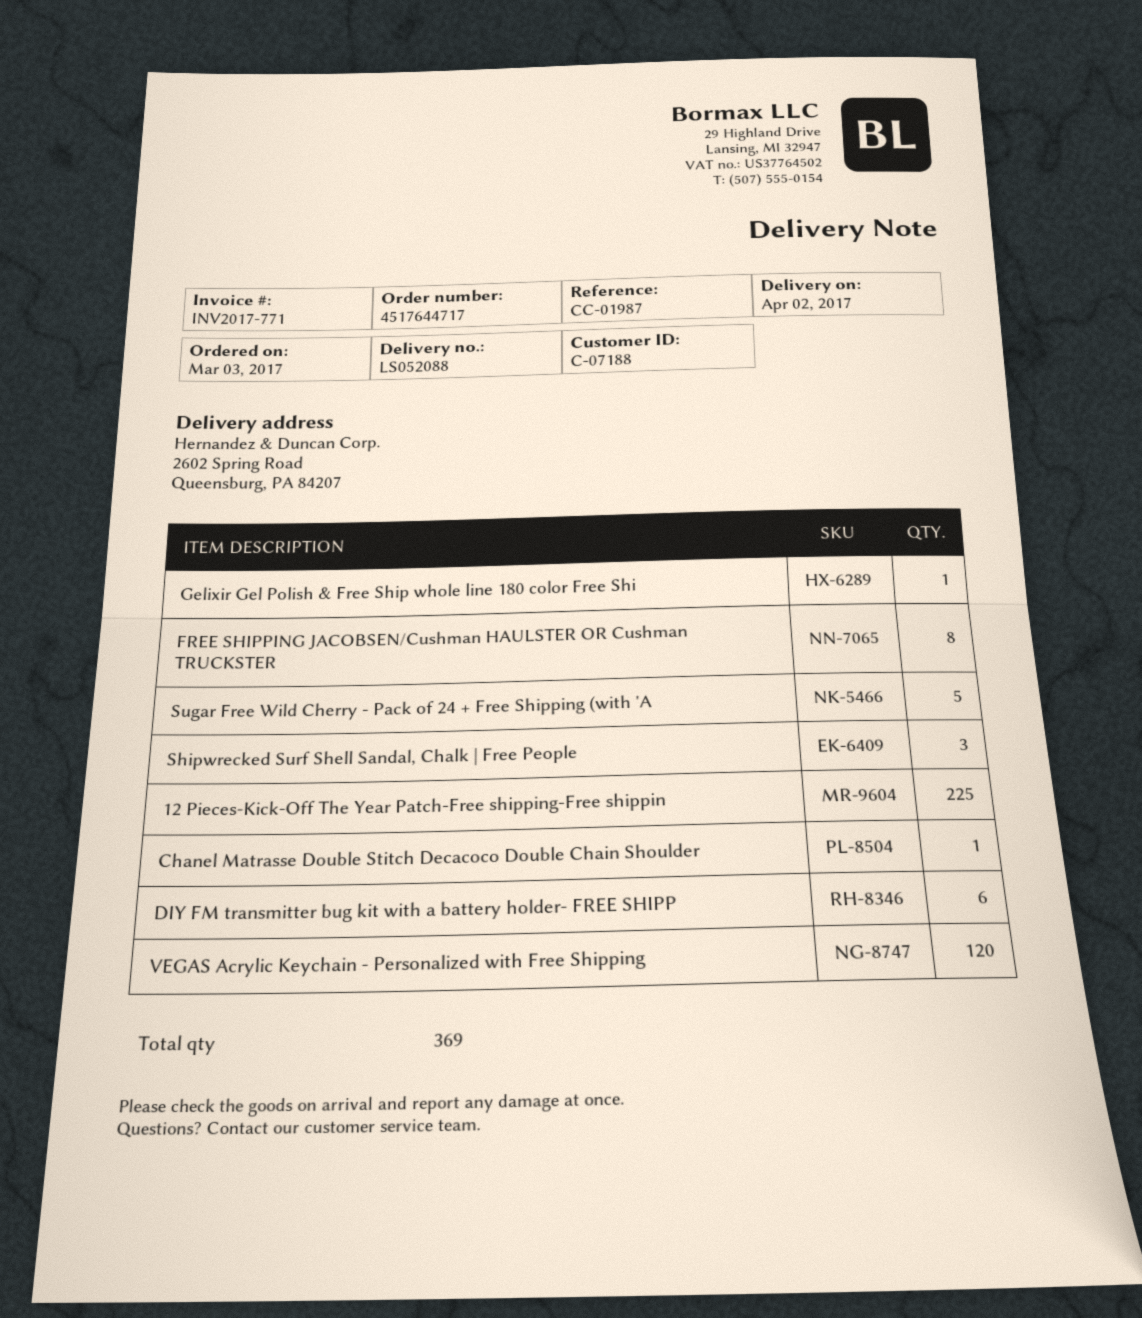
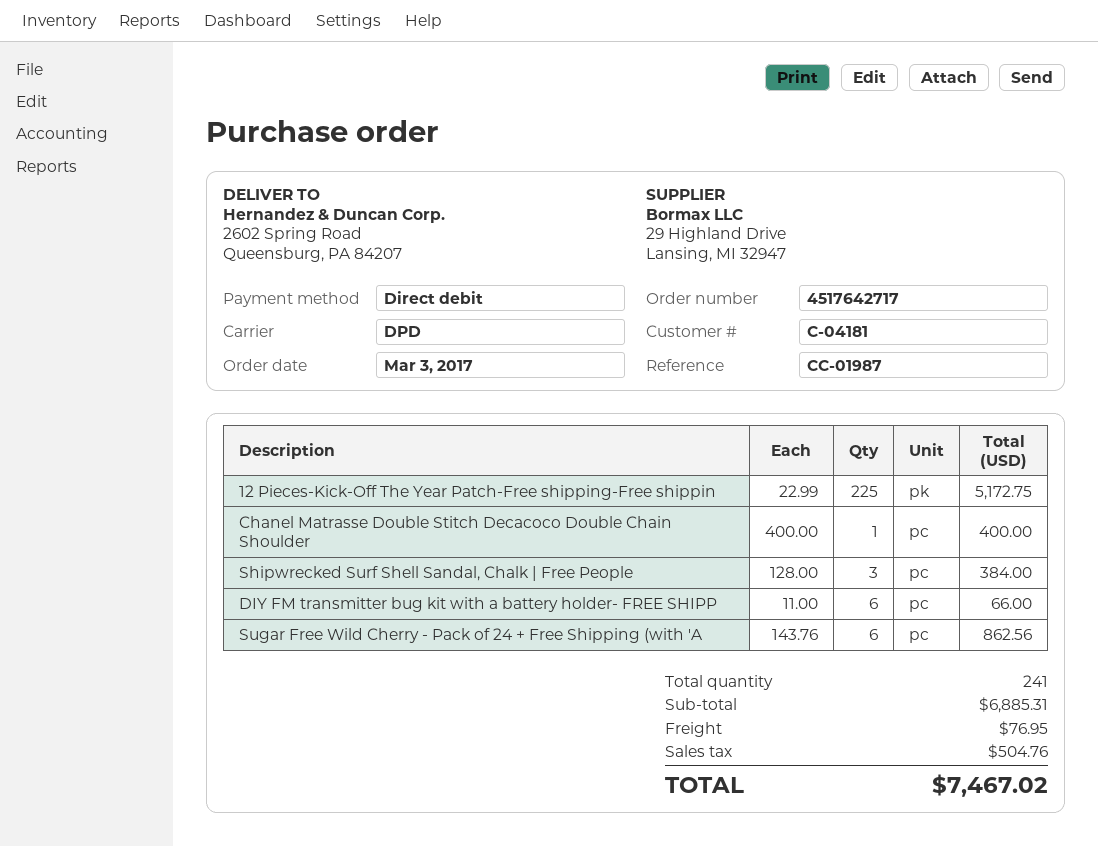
order number: 4517644717 -> 4517642717
customer number: C-07188 -> C-04181
Gelixir Gel Polish & Free Ship whole line 180 color Free Shi: 1 -> none
FREE SHIPPING JACOBSEN/Cushman HAULSTER OR Cushman TRUCKSTER: 8 -> none
Sugar Free Wild Cherry - Pack of 24 + Free Shipping (with 'A: 5 -> 6
VEGAS Acrylic Keychain - Personalized with Free Shipping: 120 -> none
total quantity: 369 -> 241

